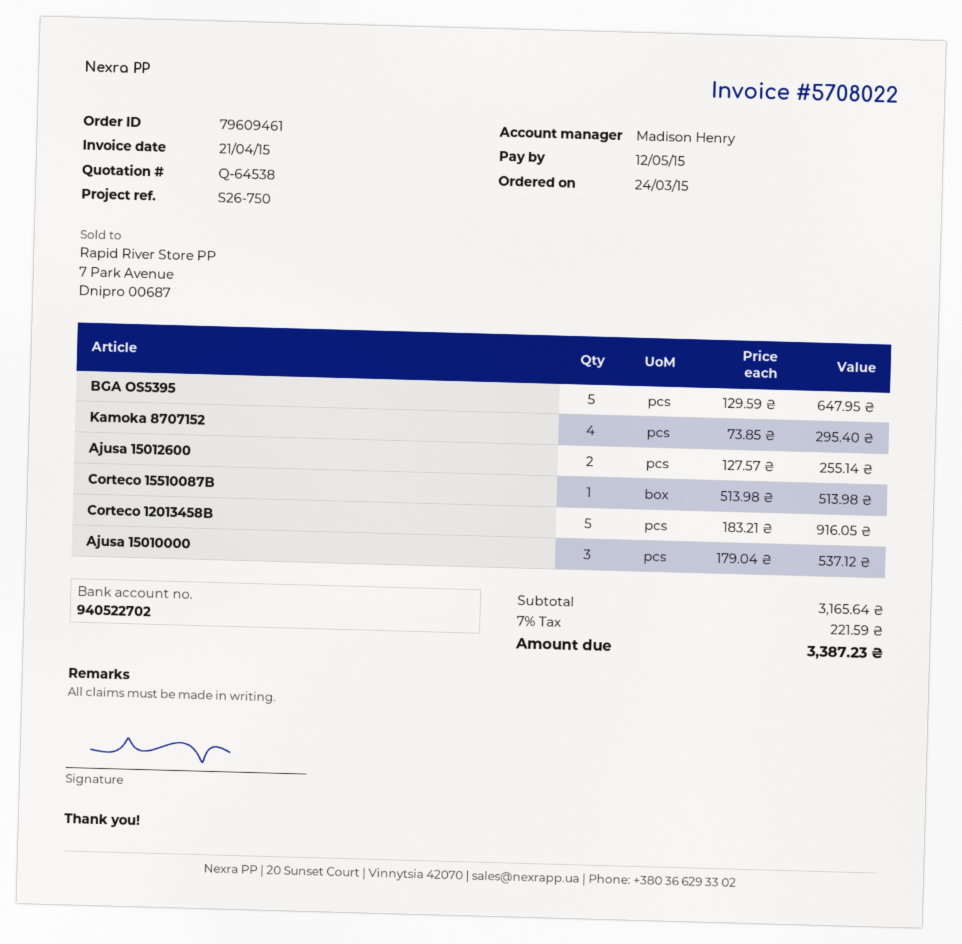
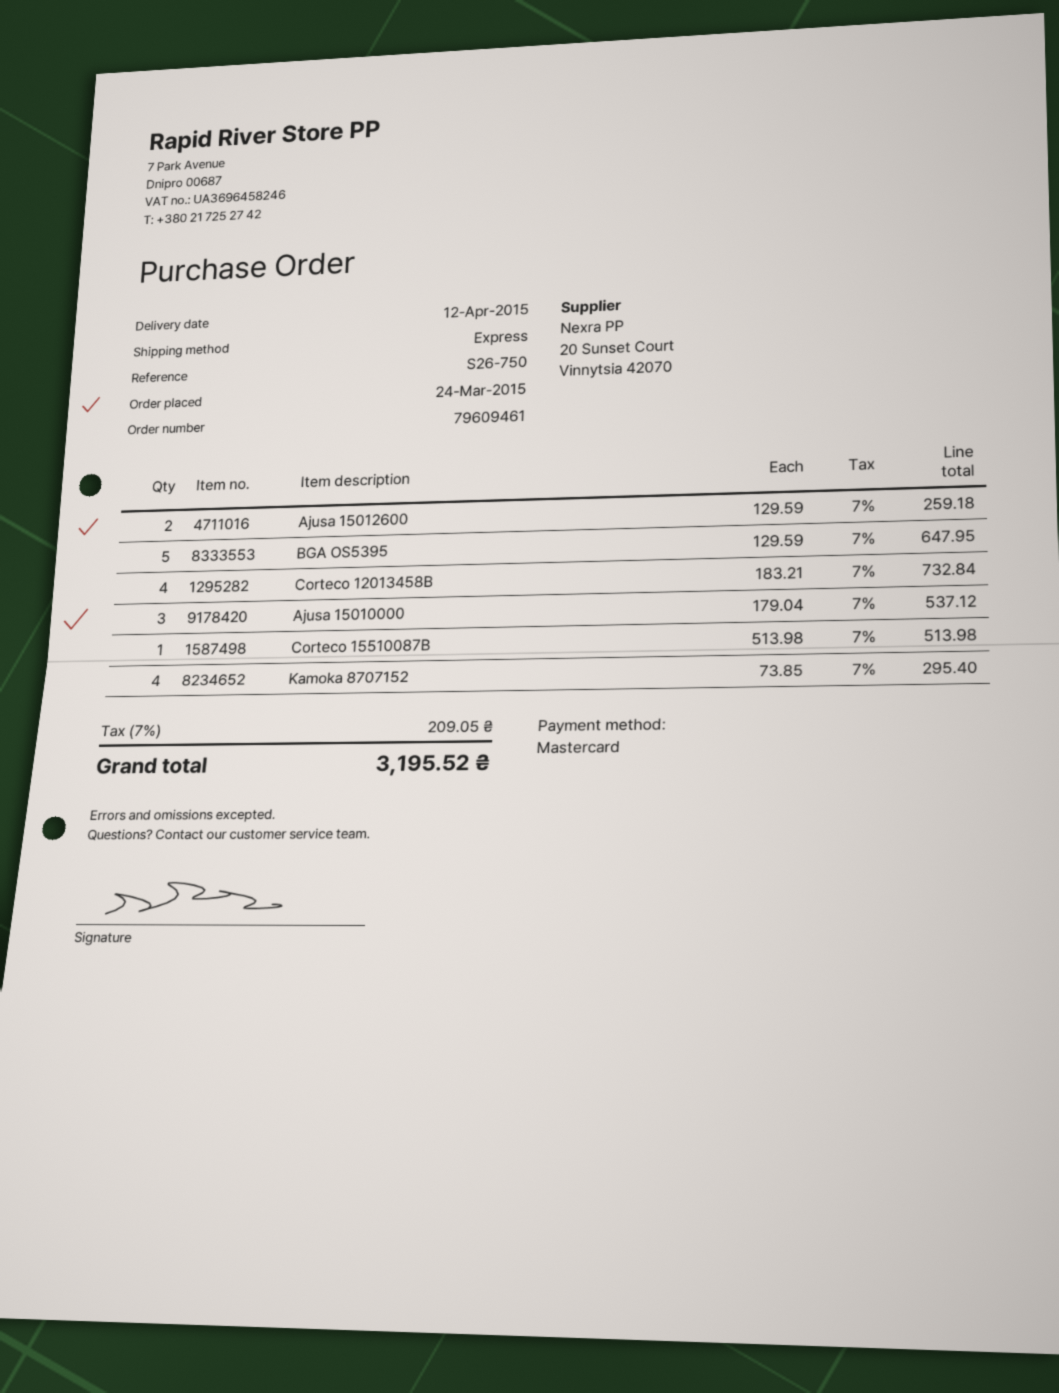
Ajusa 15012600: 2 x 127.57 = 255.14 -> 2 x 129.59 = 259.18
Corteco 12013458B: 5 x 183.21 = 916.05 -> 4 x 183.21 = 732.84
tax: 7% = 221.59 -> 7% = 209.05
total: 3387.23 -> 3195.52

